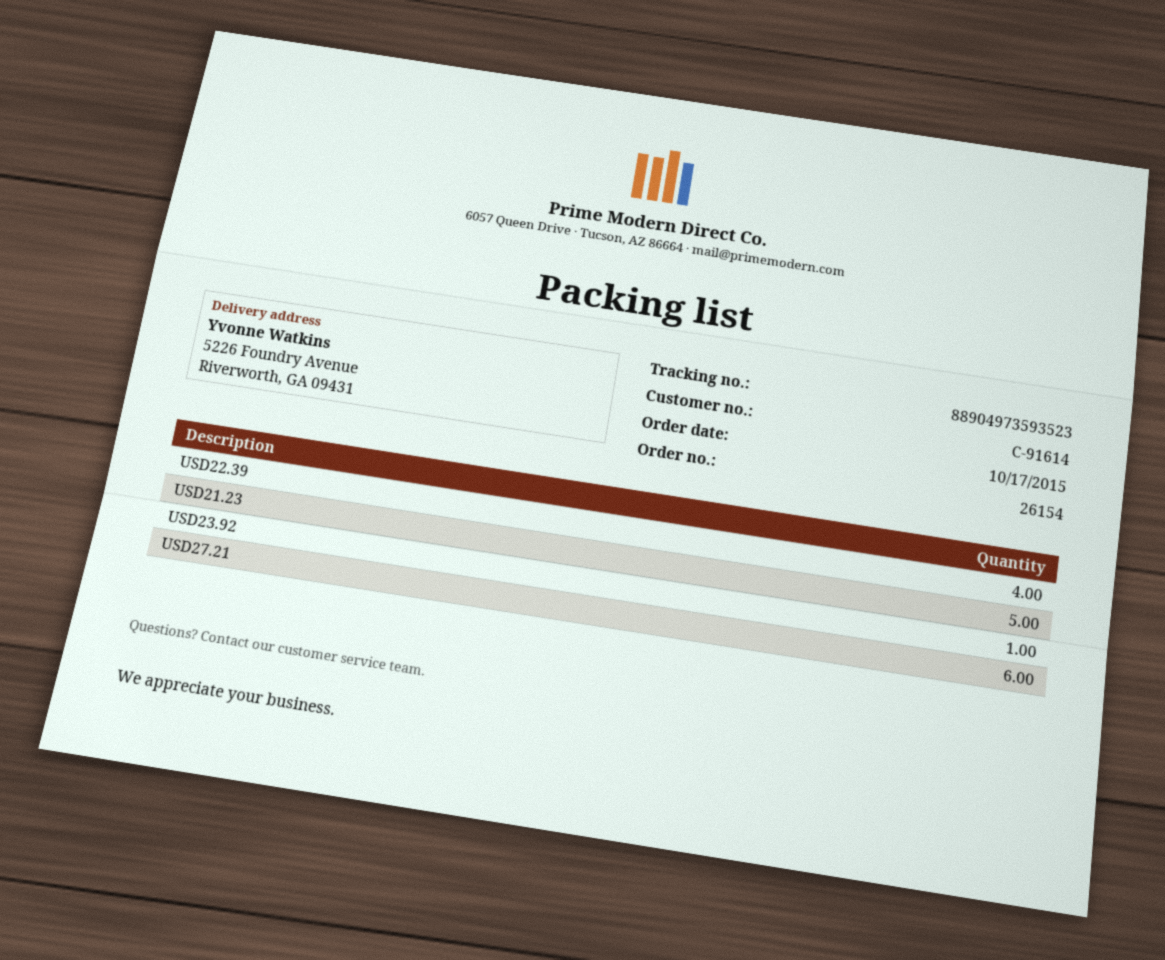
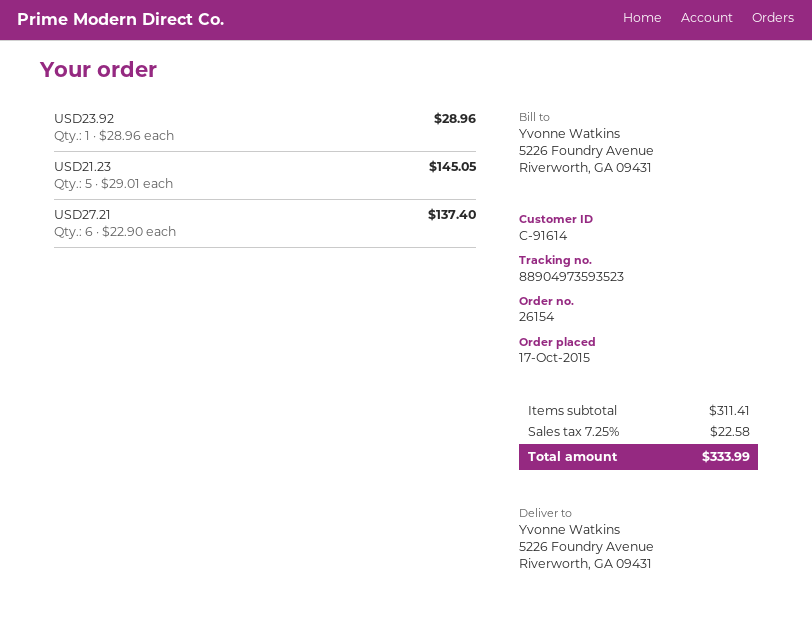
USD22.39: 4 -> none

